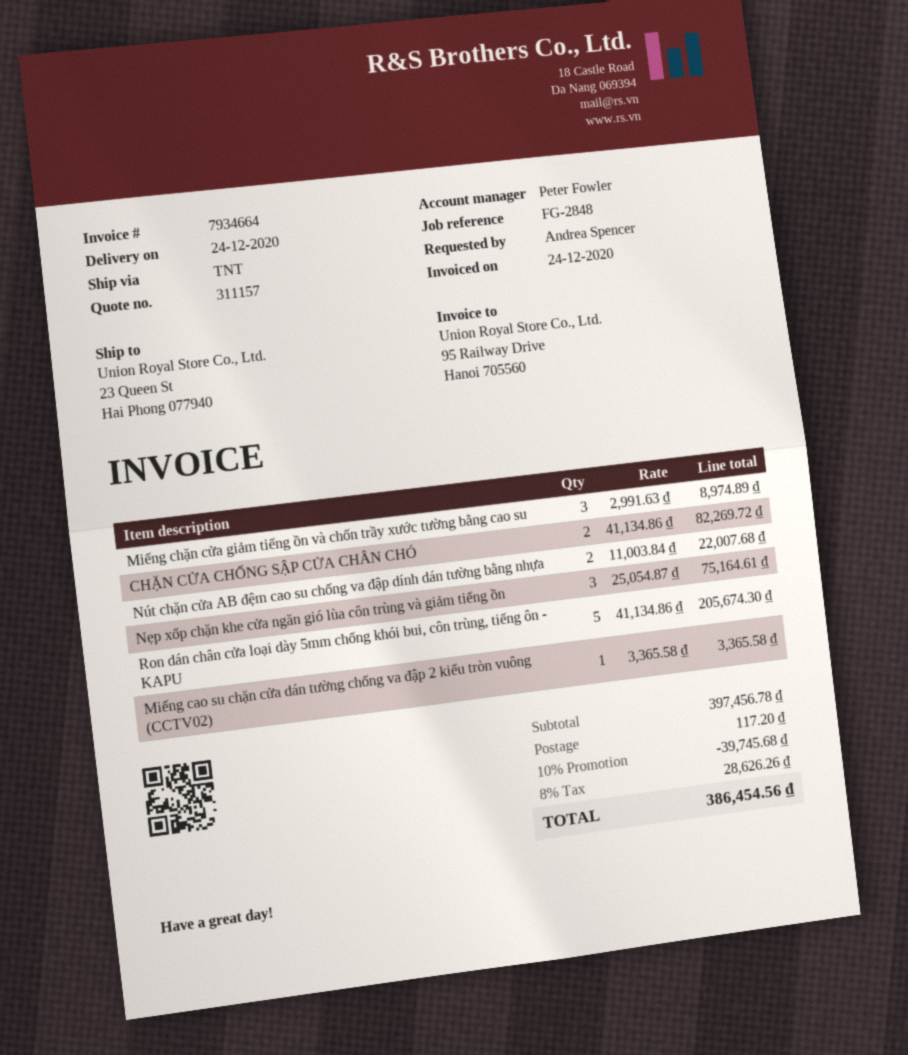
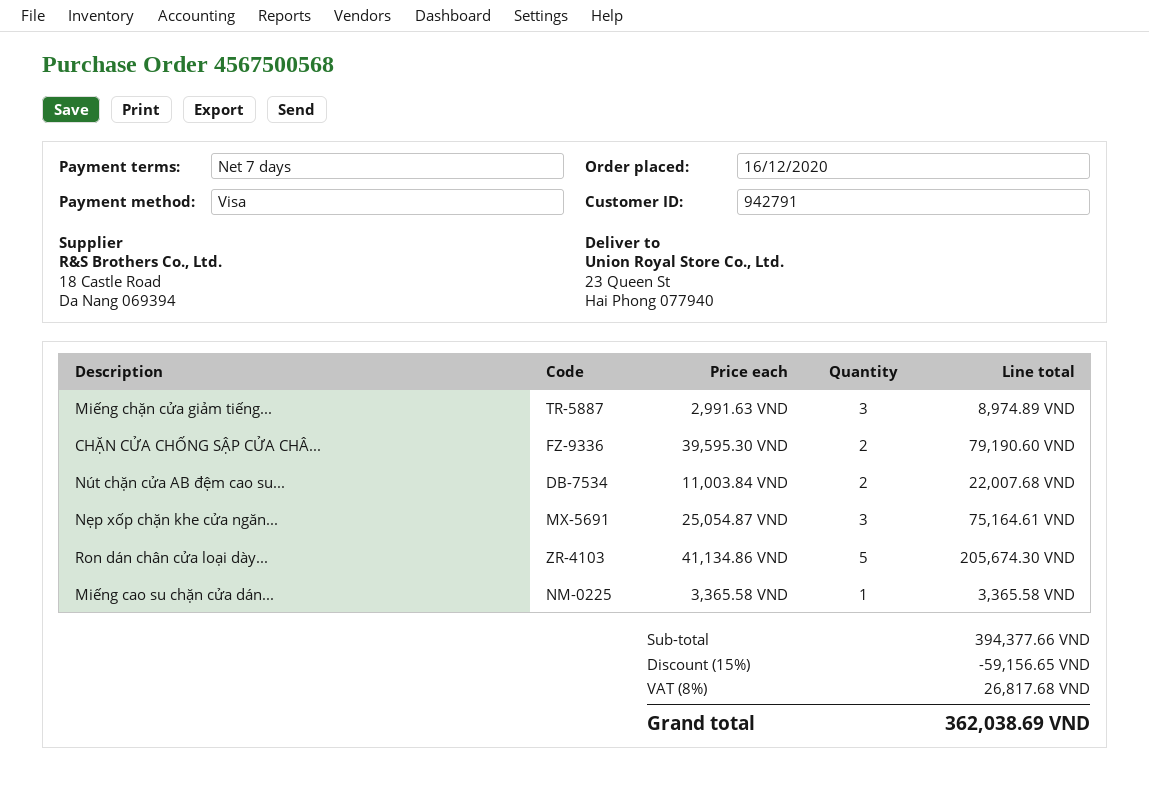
CHẶN CỬA CHỐNG SẬP CỬA CHÂN CHÓ: 2 x 41134.86 = 82269.72 -> 2 x 39595.30 = 79190.60
subtotal: 397456.78 -> 394377.66
discount: 10% = 39745.68 -> 15% = 59156.65
shipping: 117.20 -> none
tax: 8% = 28626.26 -> 8% = 26817.68
total: 386454.56 -> 362038.69

